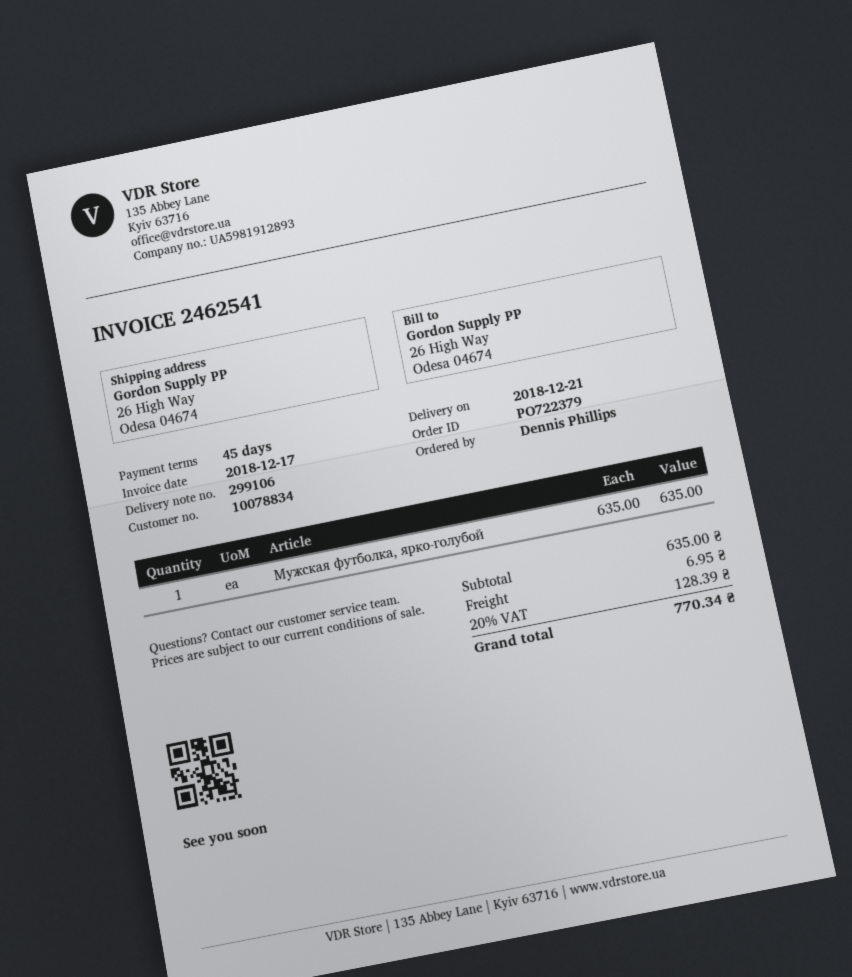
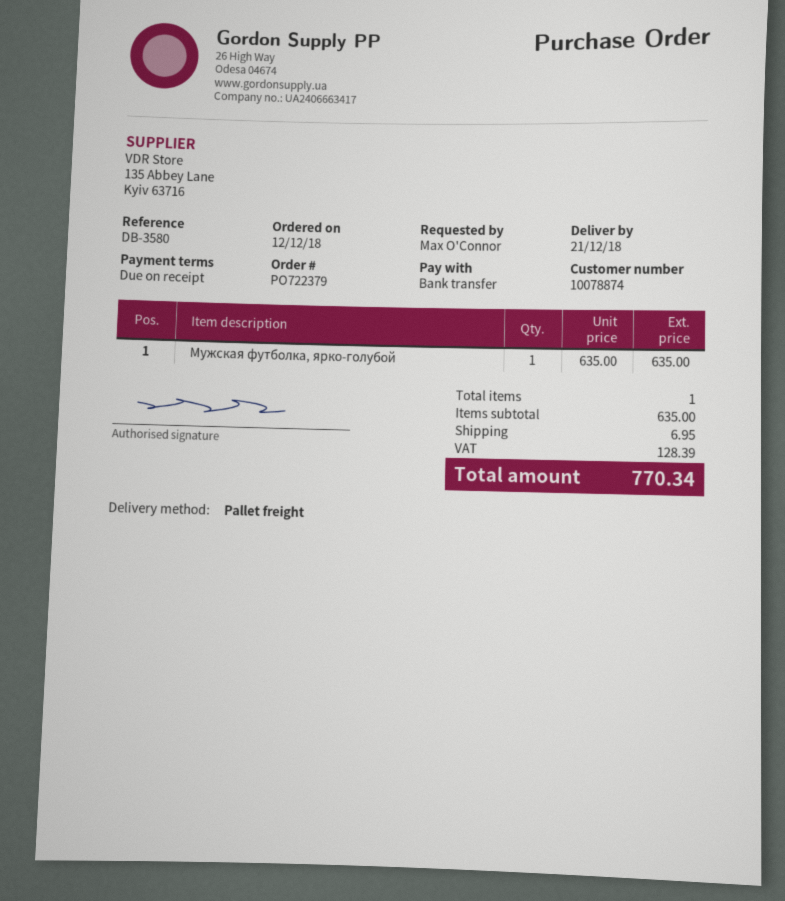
payment terms: 45 days -> on receipt
customer number: 10078834 -> 10078874
ordered by: Dennis Phillips -> Max O'Connor

